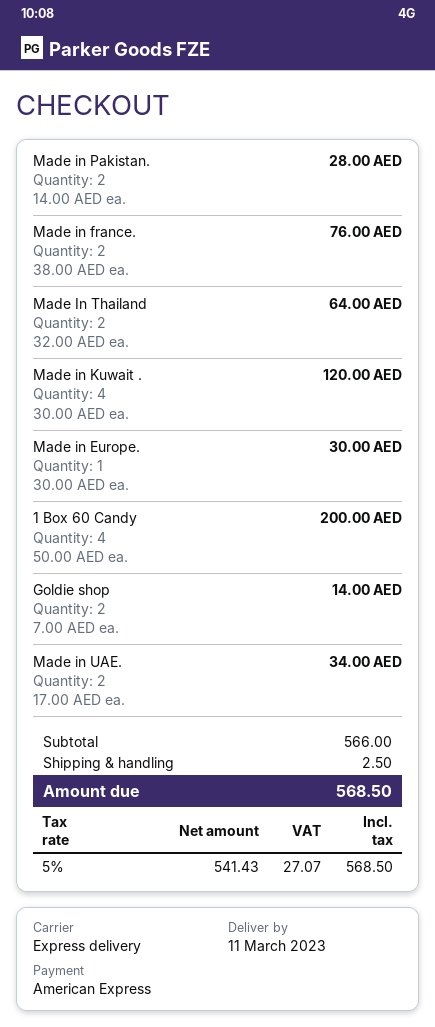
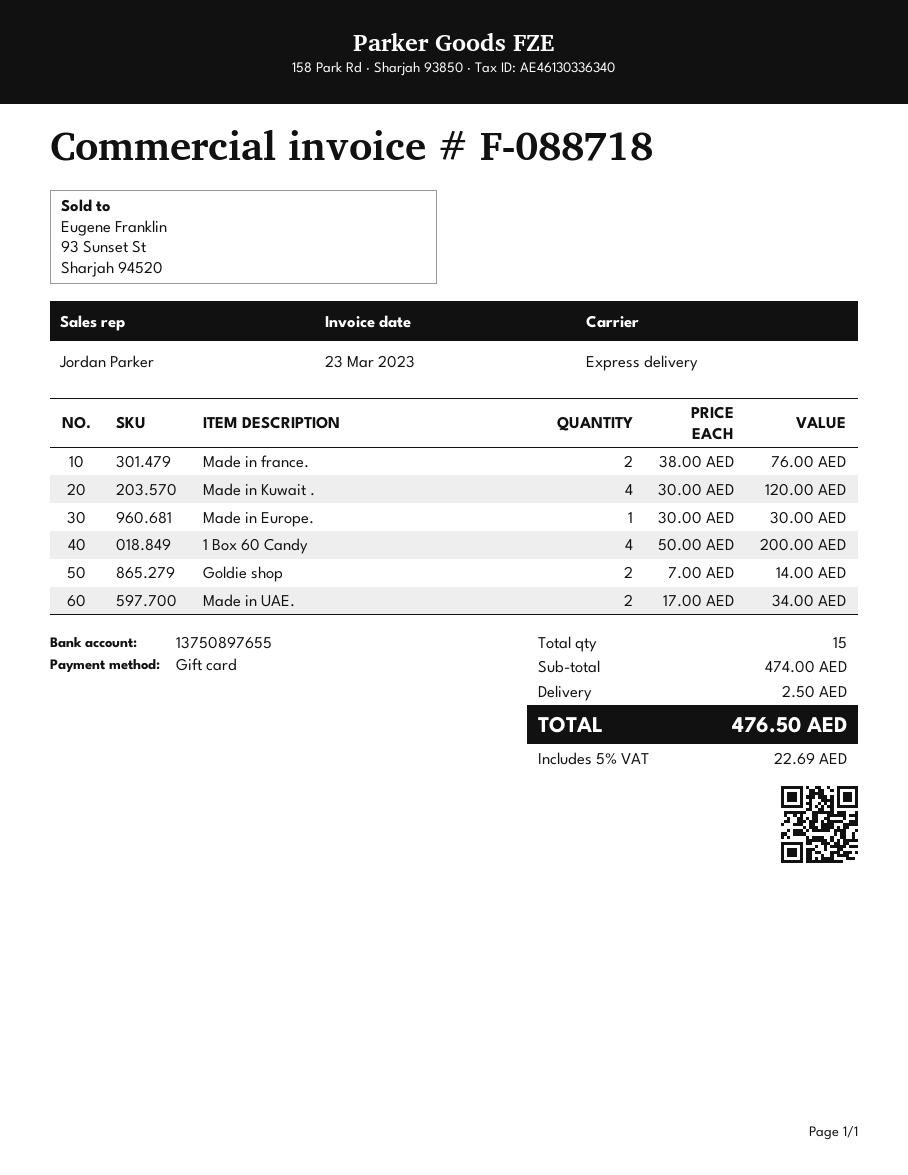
payment method: American Express -> gift card
Made in Pakistan.: 2 x 14.00 = 28.00 -> none
Made In Thailand: 2 x 32.00 = 64.00 -> none
subtotal: 566.00 -> 474.00
tax: 5% = 27.07 -> 5% = 22.69
total: 568.50 -> 476.50

